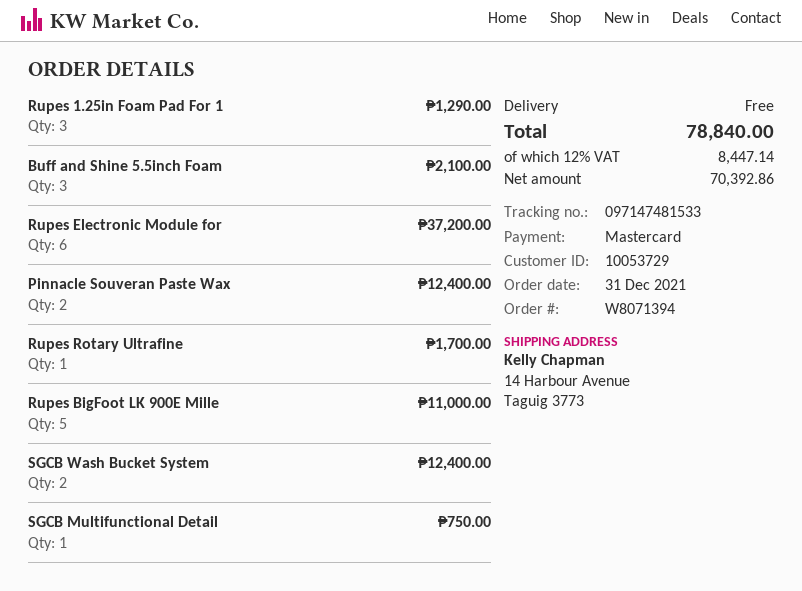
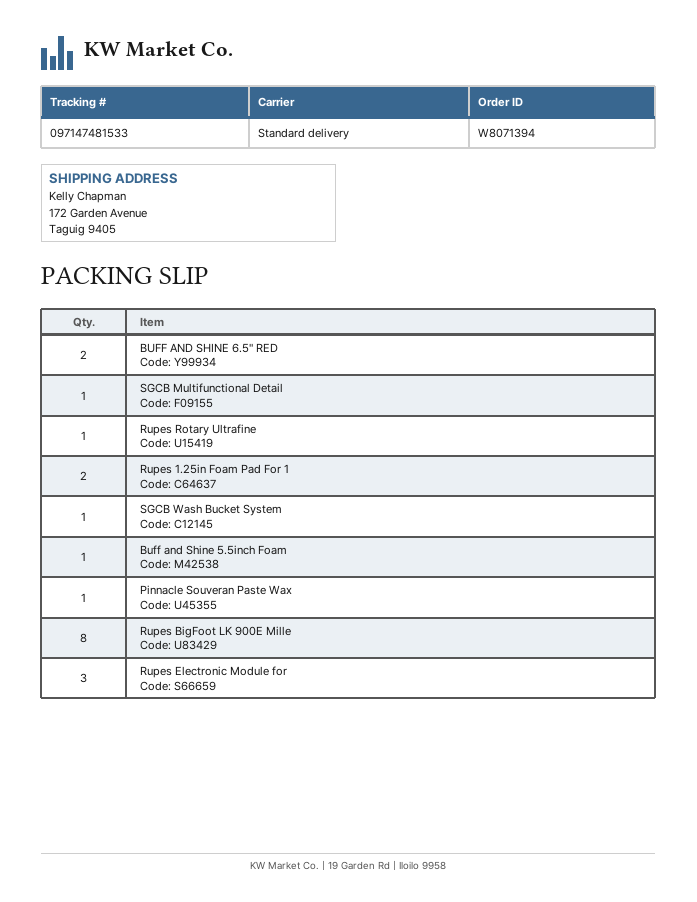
ship to: 14 Harbour Avenue, Taguig 3773 -> 172 Garden Avenue, Taguig 9405
Rupes 1.25in Foam Pad For 1: 3 -> 2
Buff and Shine 5.5inch Foam: 3 -> 1
Rupes Electronic Module for: 6 -> 3
Pinnacle Souveran Paste Wax: 2 -> 1
Rupes BigFoot LK 900E Mille: 5 -> 8
SGCB Wash Bucket System: 2 -> 1
BUFF AND SHINE 6.5" RED: none -> 2

